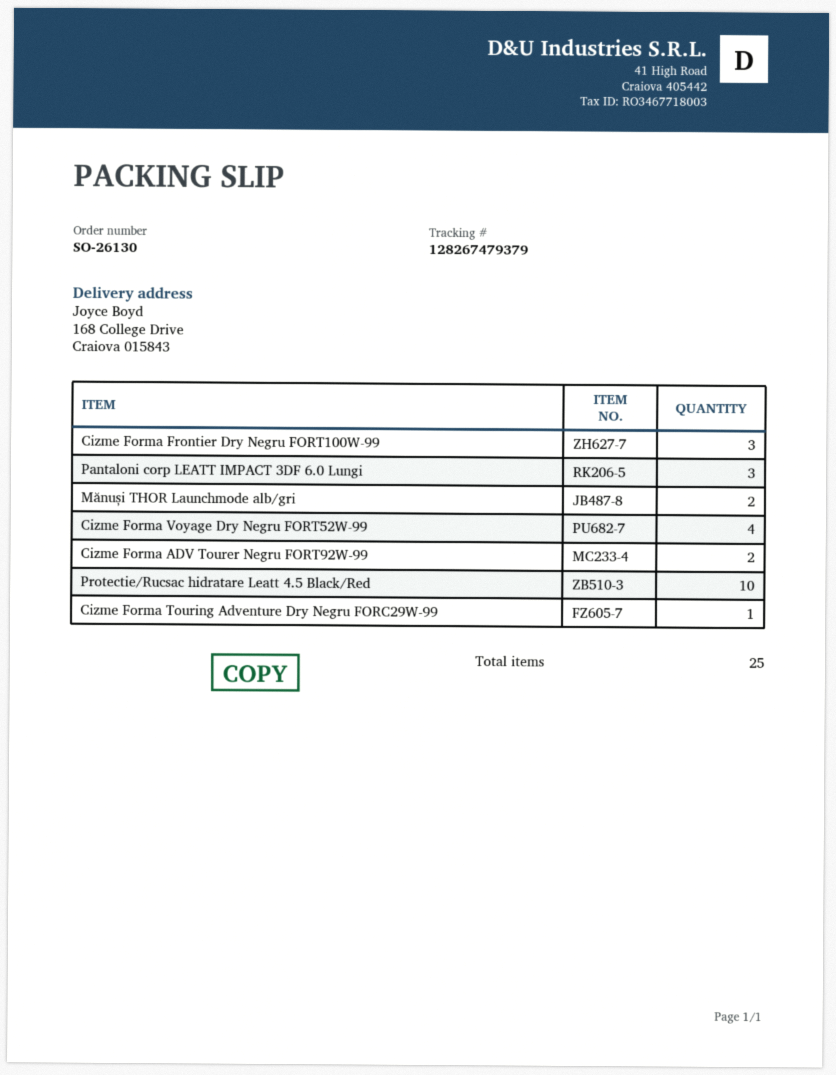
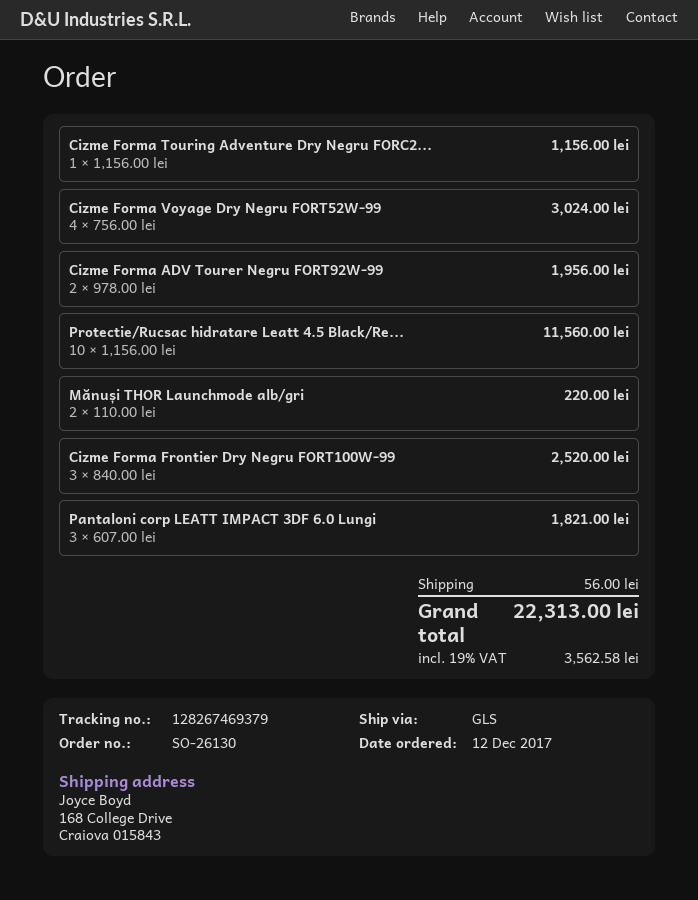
tracking number: 128267479379 -> 128267469379

